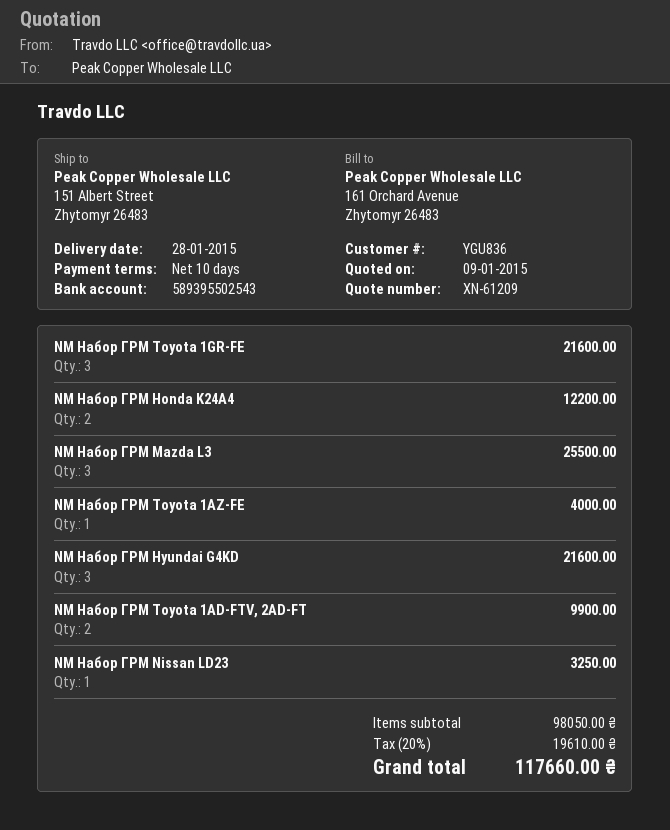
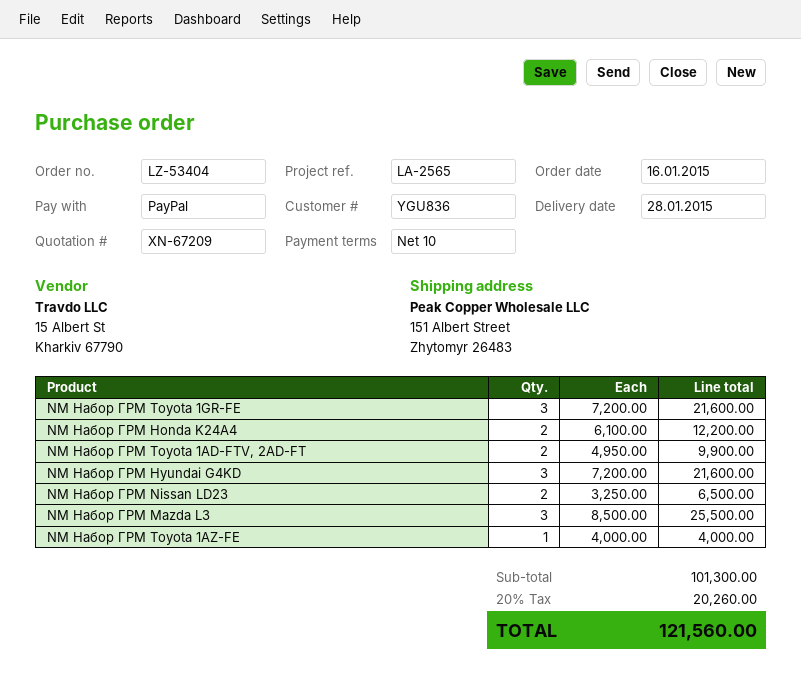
quote number: XN-61209 -> XN-67209
NM Набор ГРМ Nissan LD23: 1 for 3250.00 -> 2 for 6500.00
subtotal: 98050.00 -> 101300.00
tax: 20% = 19610.00 -> 20% = 20260.00
total: 117660.00 -> 121560.00

